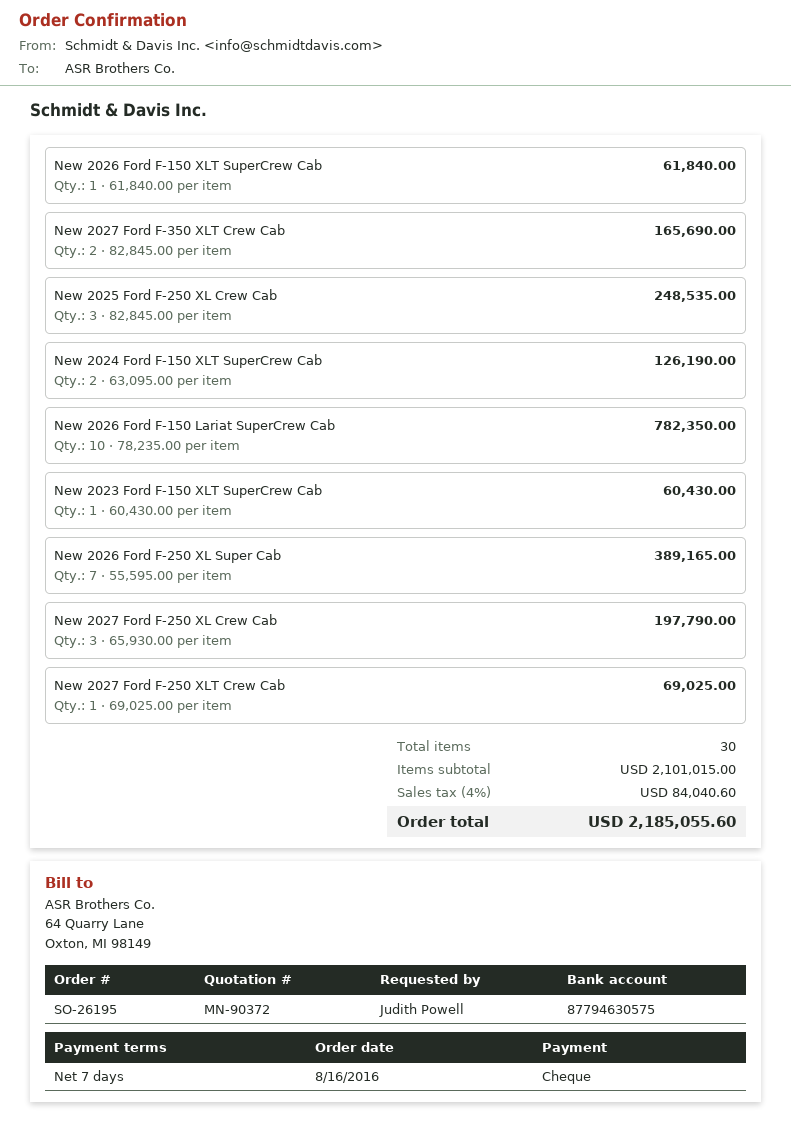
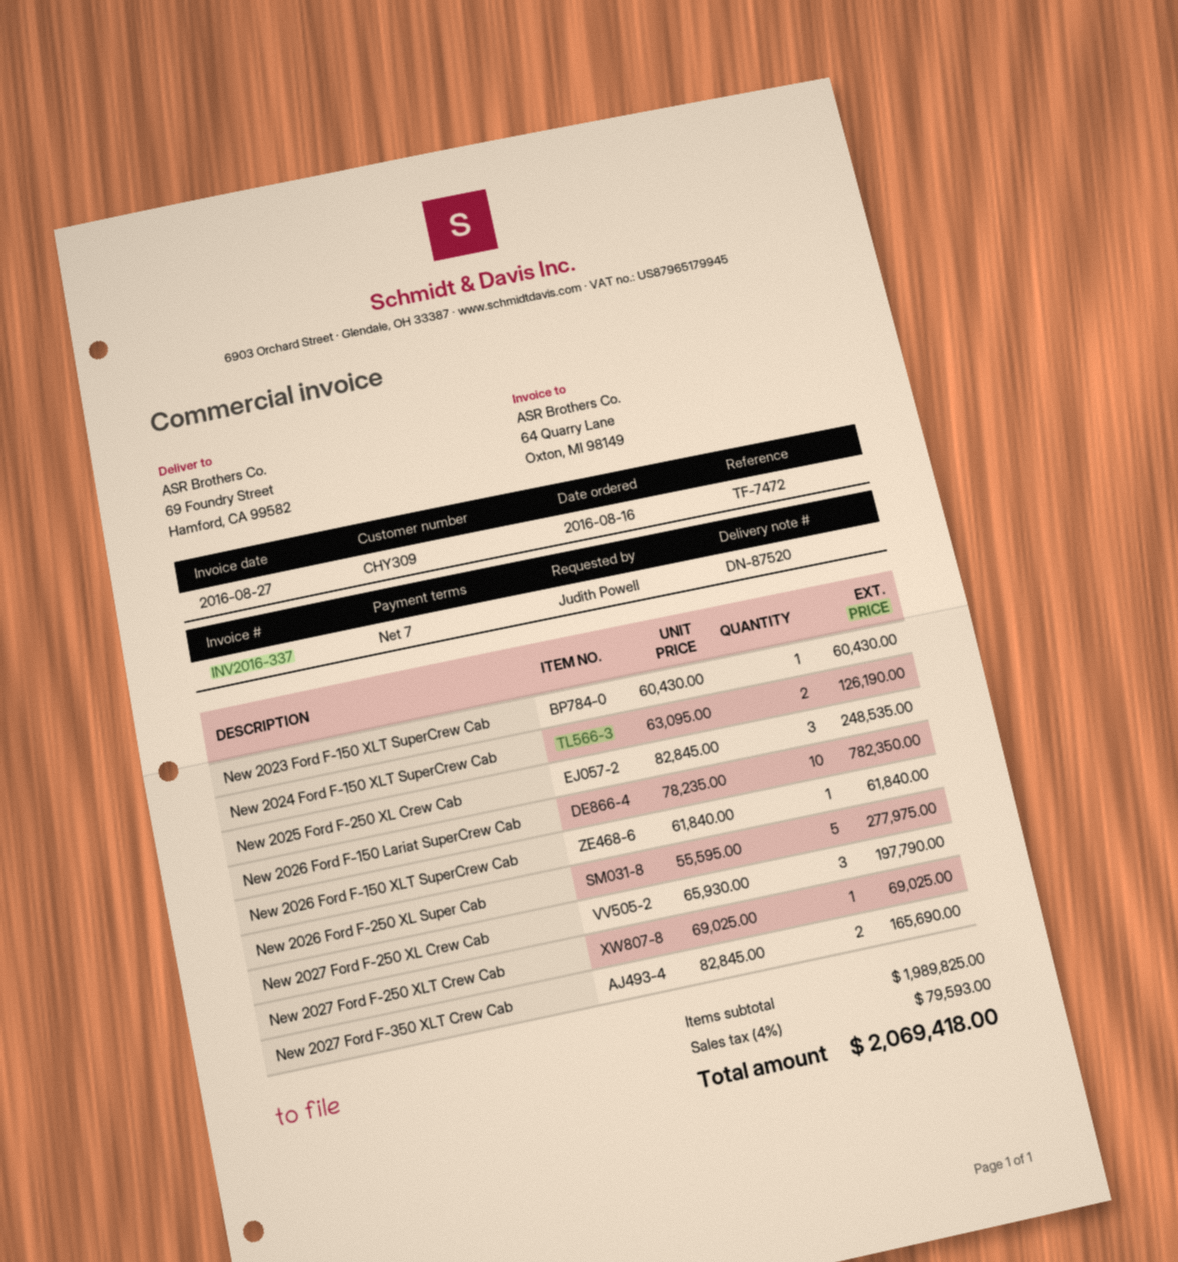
New 2026 Ford F-250 XL Super Cab: 7 x 55595.00 = 389165.00 -> 5 x 55595.00 = 277975.00
subtotal: 2101015.00 -> 1989825.00
tax: 4% = 84040.60 -> 4% = 79593.00
total: 2185055.60 -> 2069418.00

